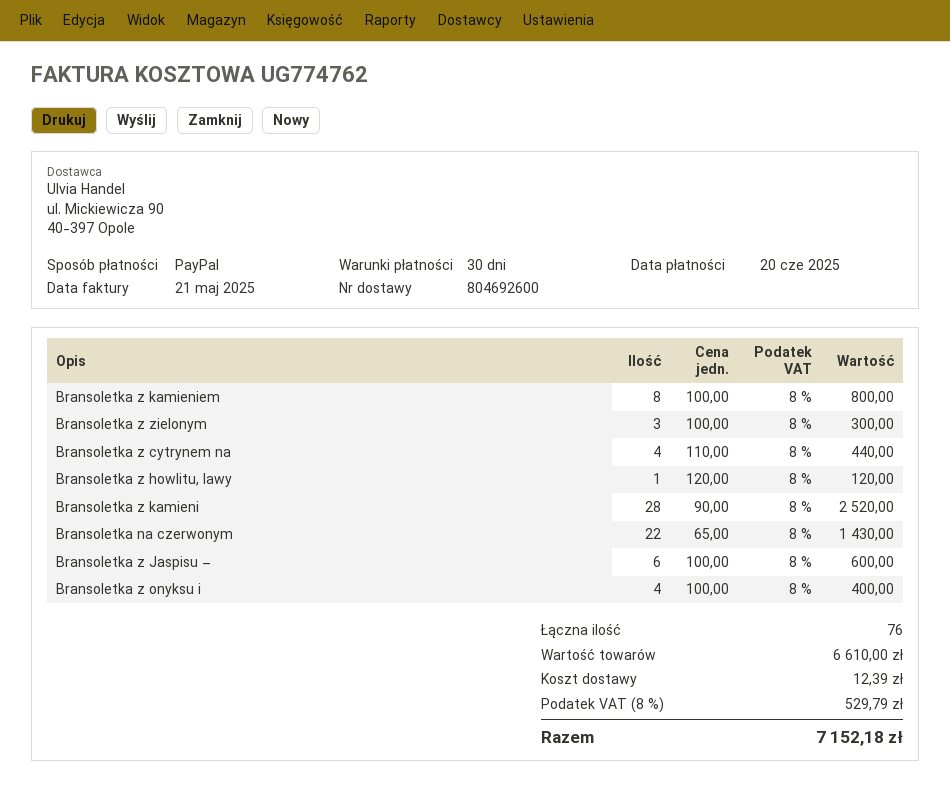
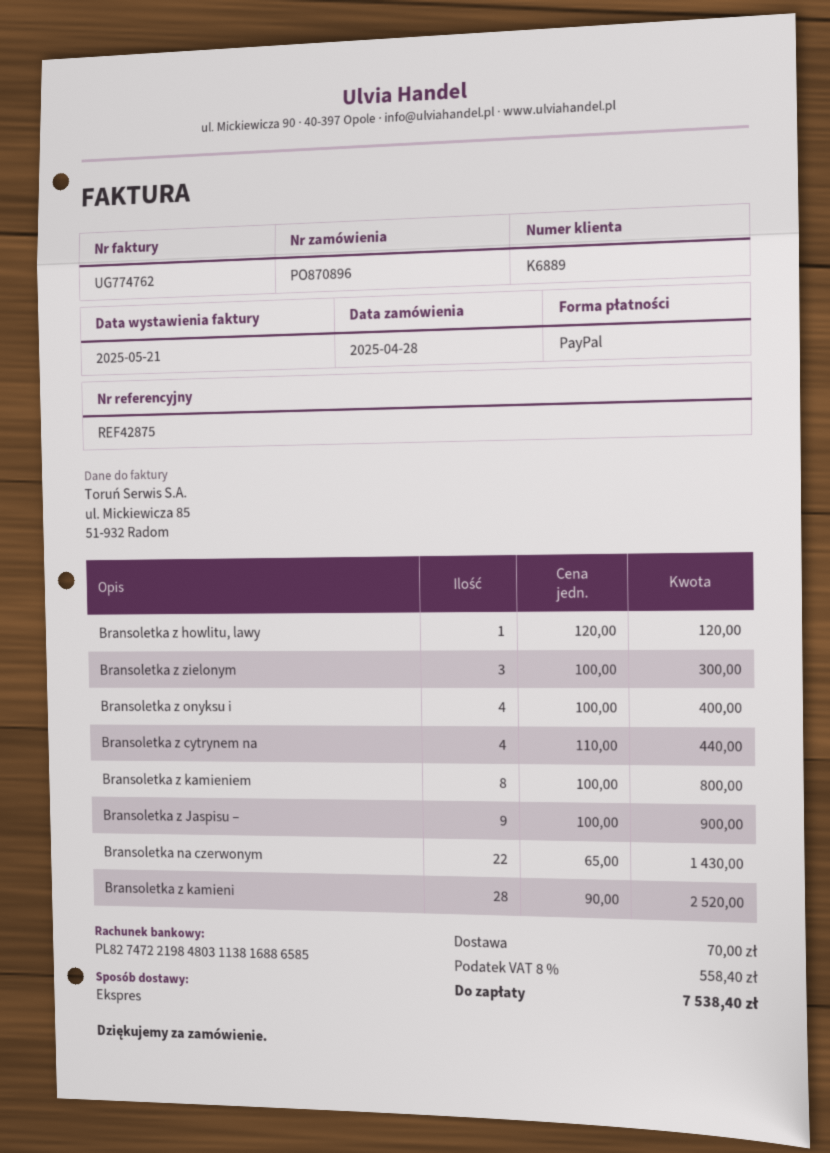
Bransoletka z Jaspisu –: 6 x 100.00 = 600.00 -> 9 x 100.00 = 900.00
shipping: 12.39 -> 70.00
tax: 8% = 529.79 -> 8% = 558.40
total: 7152.18 -> 7538.40

